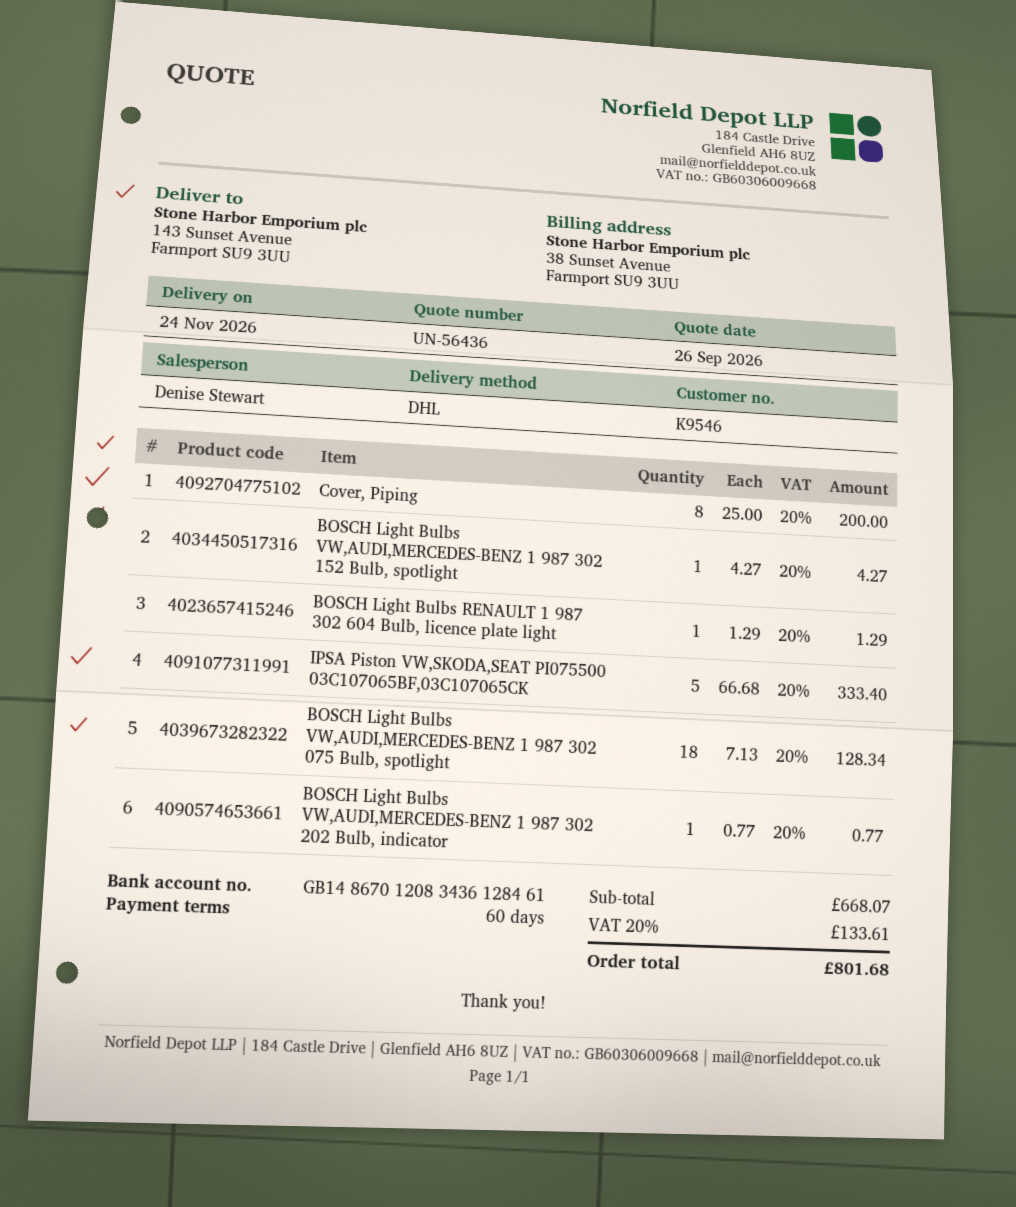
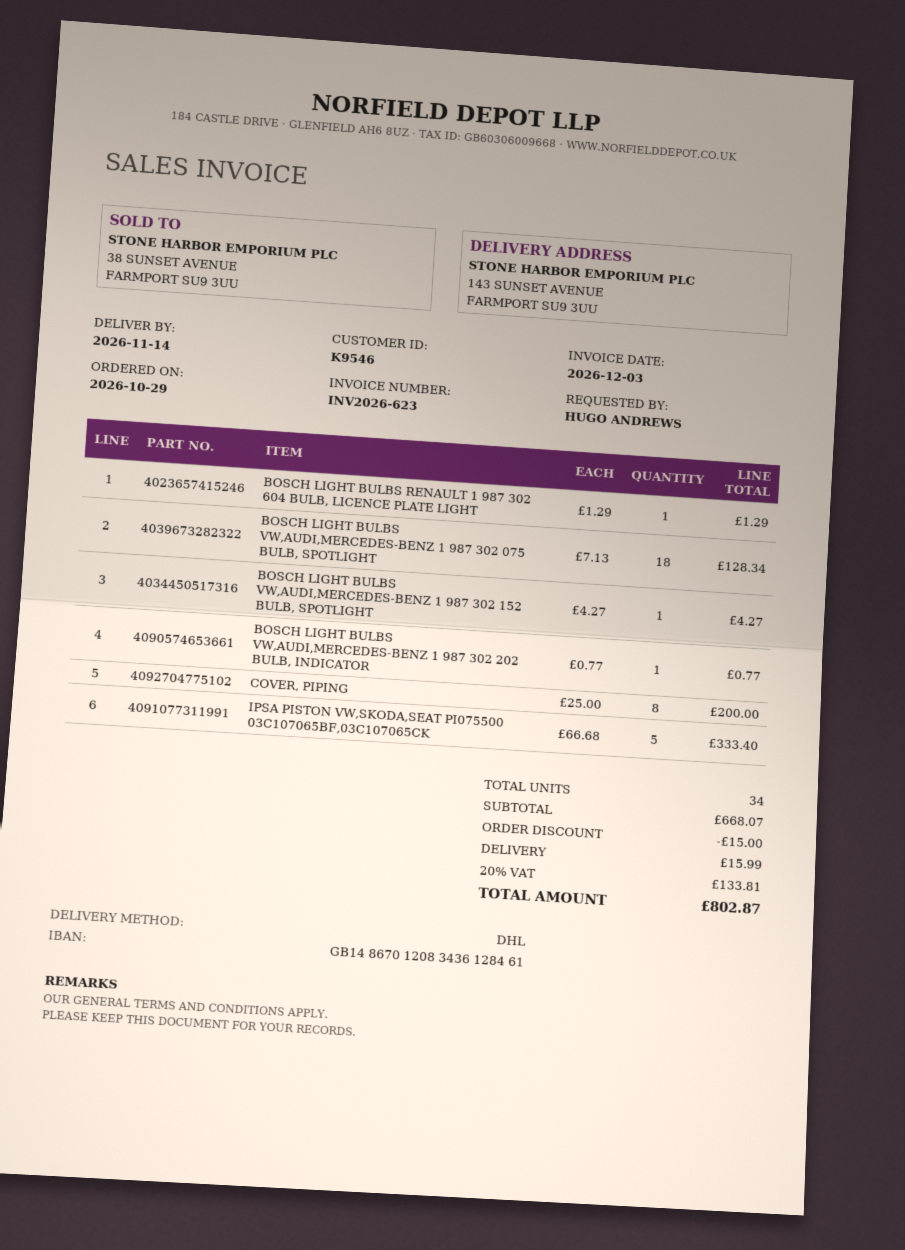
delivery date: 2026-11-24 -> 2026-11-14
discount: none -> 15.00
shipping: none -> 15.99
tax: 20% = 133.61 -> 20% = 133.81
total: 801.68 -> 802.87

